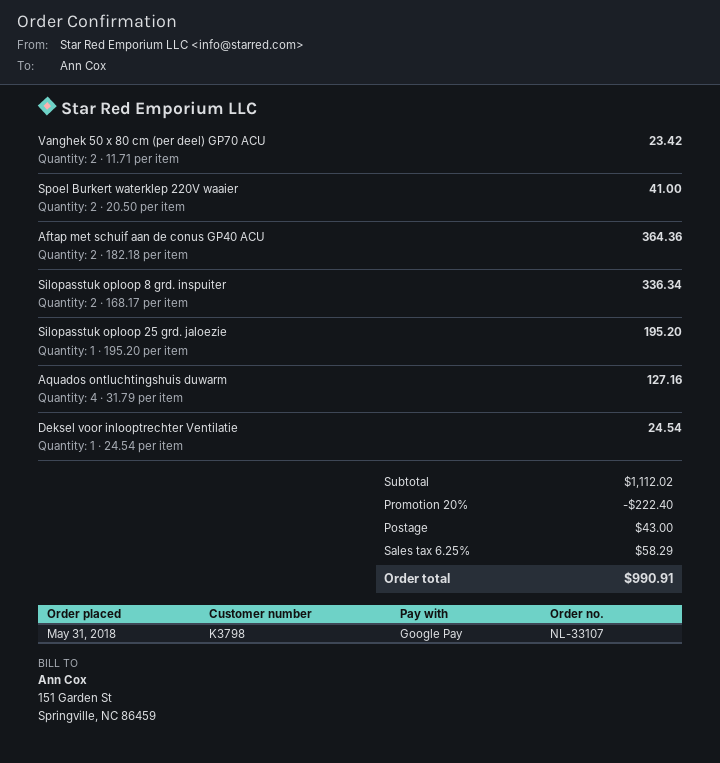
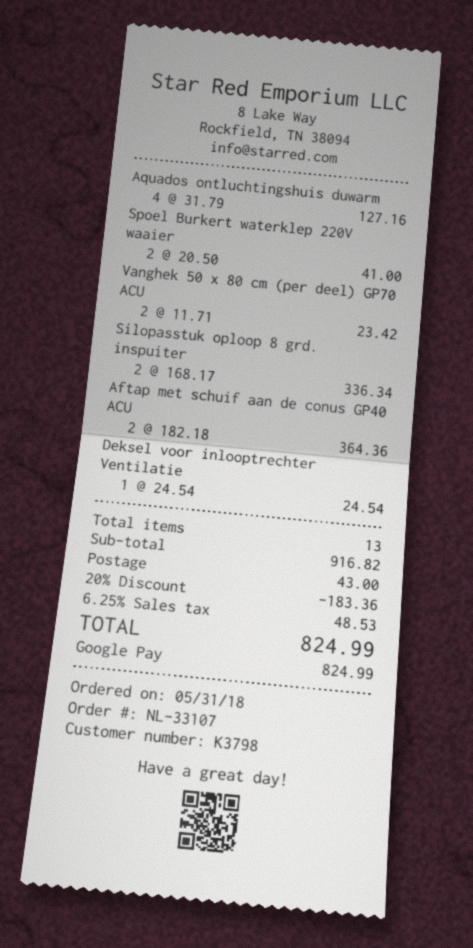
Silopasstuk oploop 25 grd. jaloezie: 1 x 195.20 = 195.20 -> none
subtotal: 1112.02 -> 916.82
discount: 20% = 222.40 -> 20% = 183.36
tax: 6.25% = 58.29 -> 6.25% = 48.53
total: 990.91 -> 824.99

